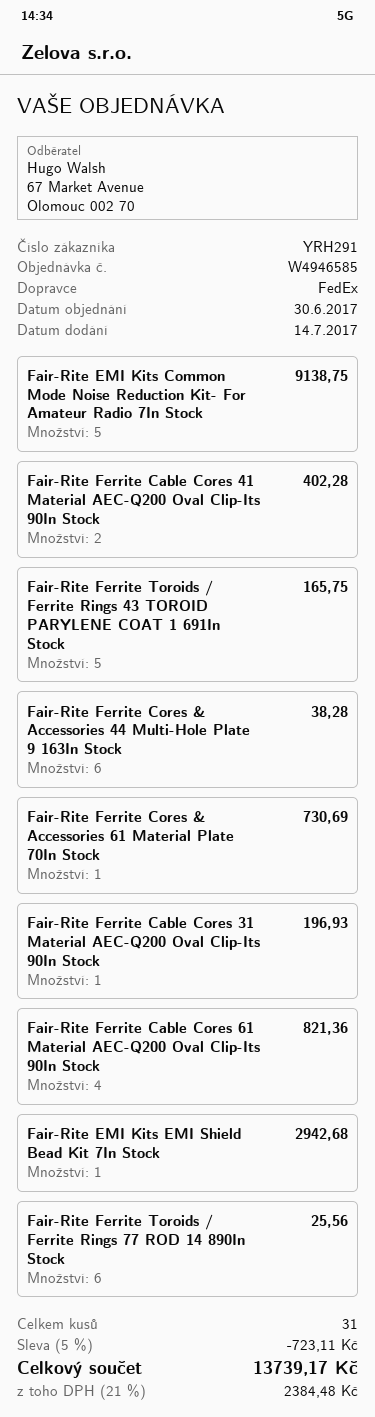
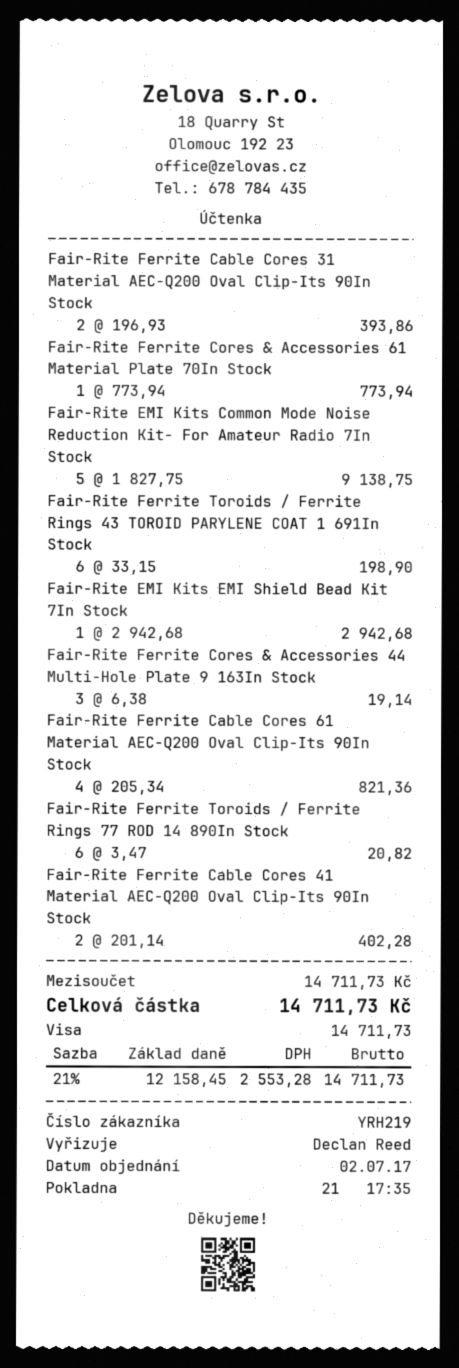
order date: 2017-06-30 -> 2017-07-02
customer number: YRH291 -> YRH219
Fair-Rite Ferrite Toroids / Ferrite Rings 43 TOROID PARYLENE COAT 1 691In Stock: 5 for 165.75 -> 6 for 198.90
Fair-Rite Ferrite Cores & Accessories 44 Multi-Hole Plate 9 163In Stock: 6 for 38.28 -> 3 for 19.14
Fair-Rite Ferrite Cores & Accessories 61 Material Plate 70In Stock: 1 for 730.69 -> 1 for 773.94
Fair-Rite Ferrite Cable Cores 31 Material AEC-Q200 Oval Clip-Its 90In Stock: 1 for 196.93 -> 2 for 393.86
Fair-Rite Ferrite Toroids / Ferrite Rings 77 ROD 14 890In Stock: 6 for 25.56 -> 6 for 20.82
discount: 5% = 723.11 -> none
tax: 21% = 2384.48 -> 21% = 2553.28
total: 13739.17 -> 14711.73

